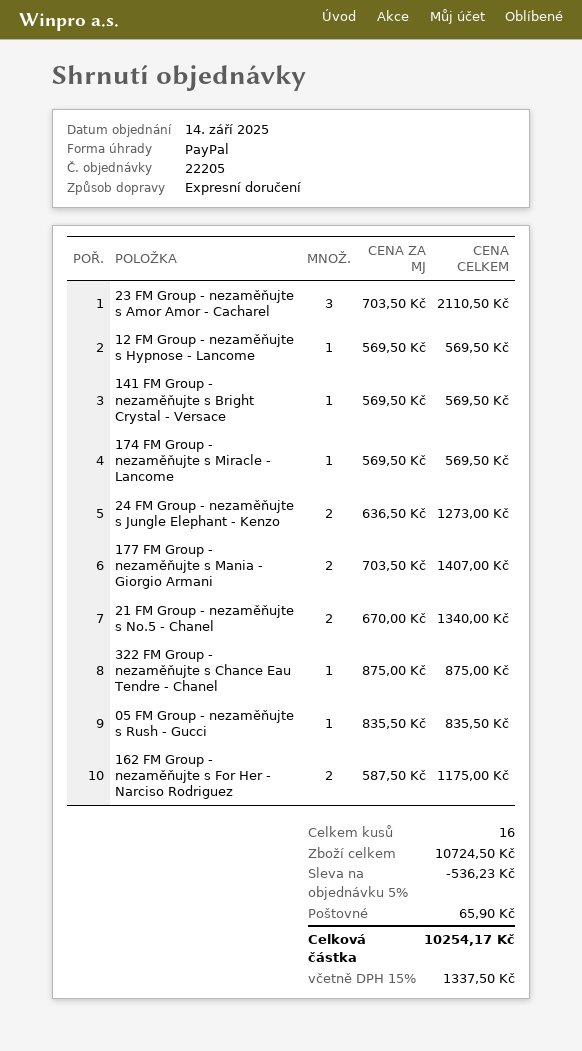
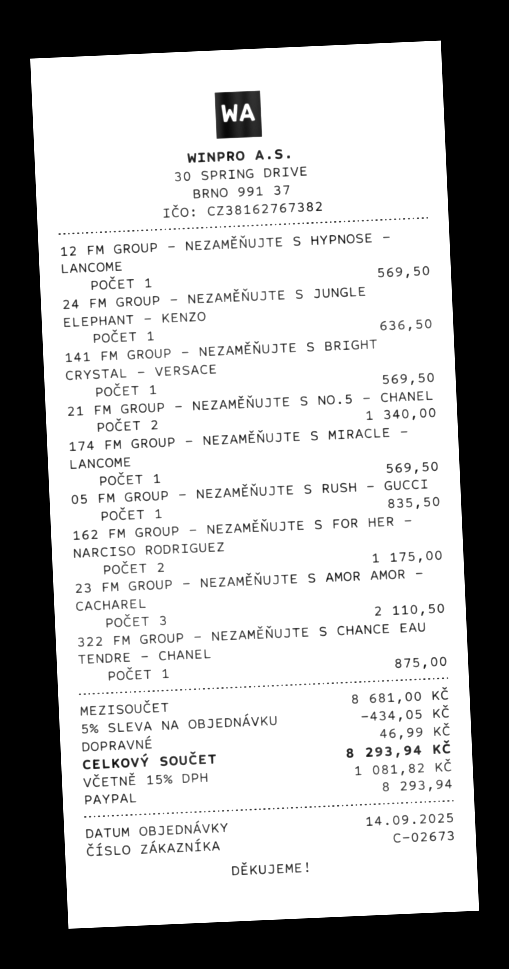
24 FM Group - nezaměňujte s Jungle Elephant - Kenzo: 2 for 1273.00 -> 1 for 636.50
177 FM Group - nezaměňujte s Mania - Giorgio Armani: 2 for 1407.00 -> none
subtotal: 10724.50 -> 8681.00
discount: 5% = 536.23 -> 5% = 434.05
shipping: 65.90 -> 46.99
tax: 15% = 1337.50 -> 15% = 1081.82
total: 10254.17 -> 8293.94

